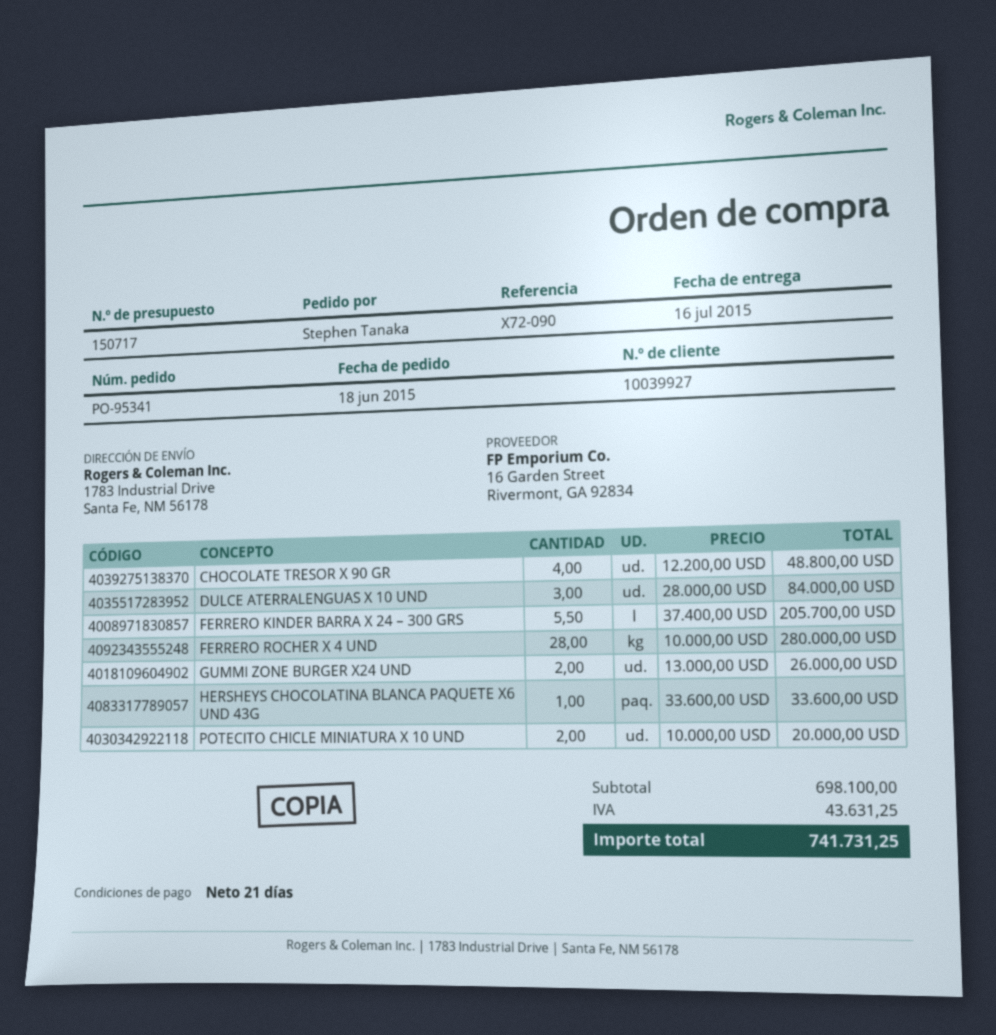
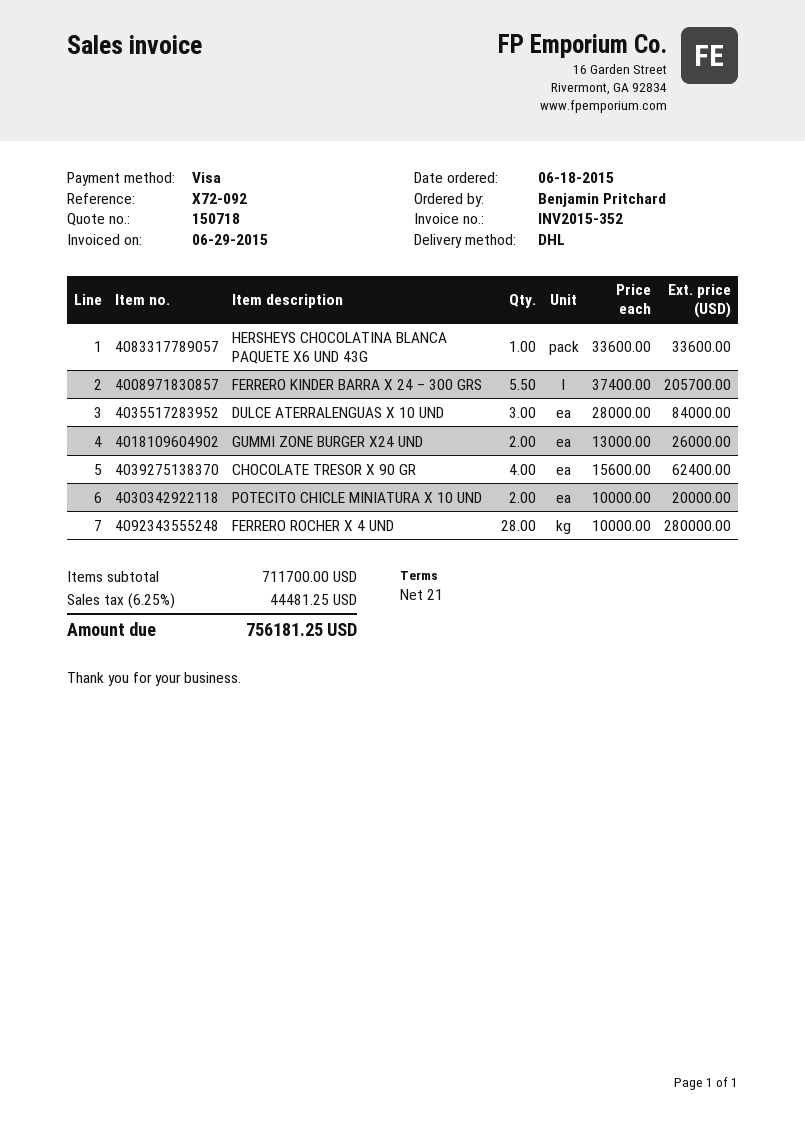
quote number: 150717 -> 150718
reference: X72-090 -> X72-092
ordered by: Stephen Tanaka -> Benjamin Pritchard
CHOCOLATE TRESOR X 90 GR: 4 x 12200.00 = 48800.00 -> 4 x 15600.00 = 62400.00
subtotal: 698100.00 -> 711700.00
tax: 43631.25 -> 44481.25
total: 741731.25 -> 756181.25

